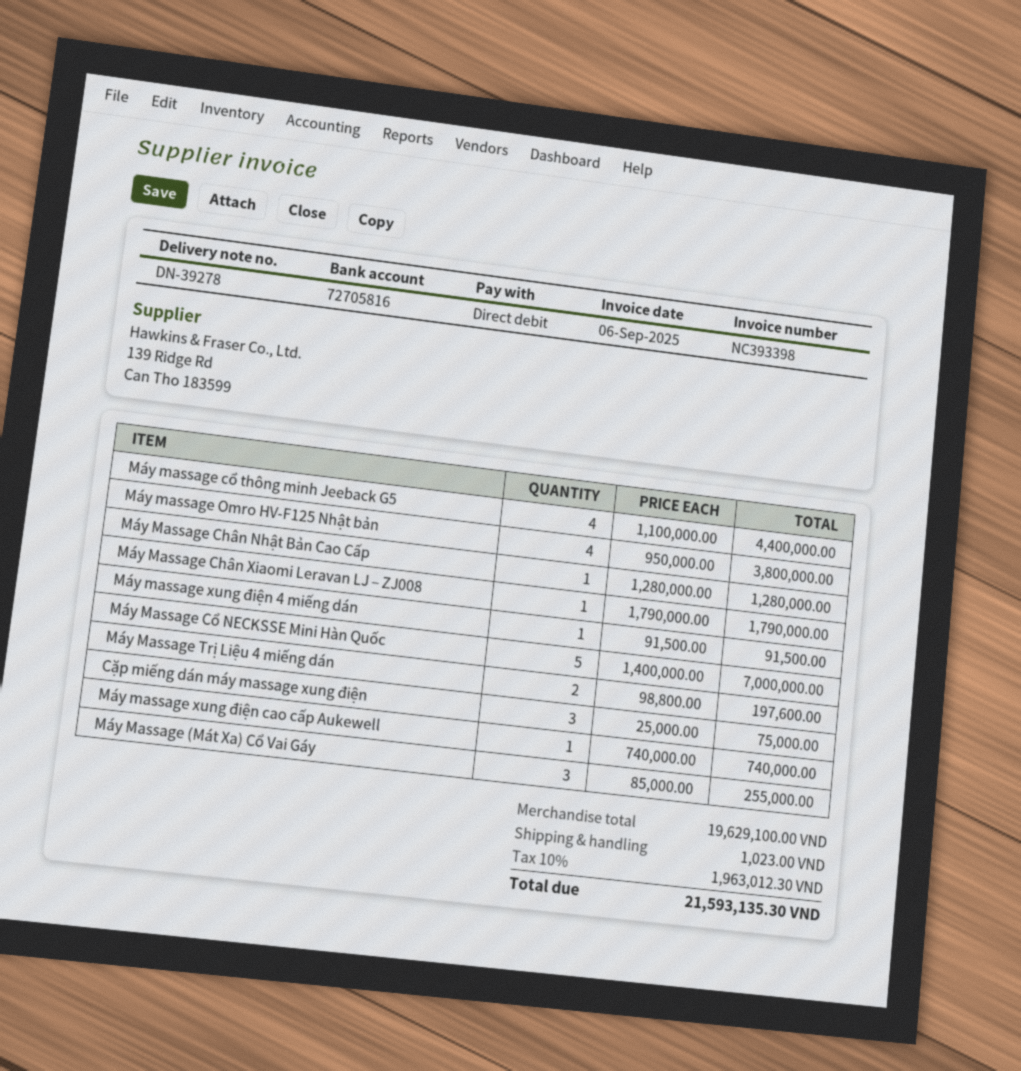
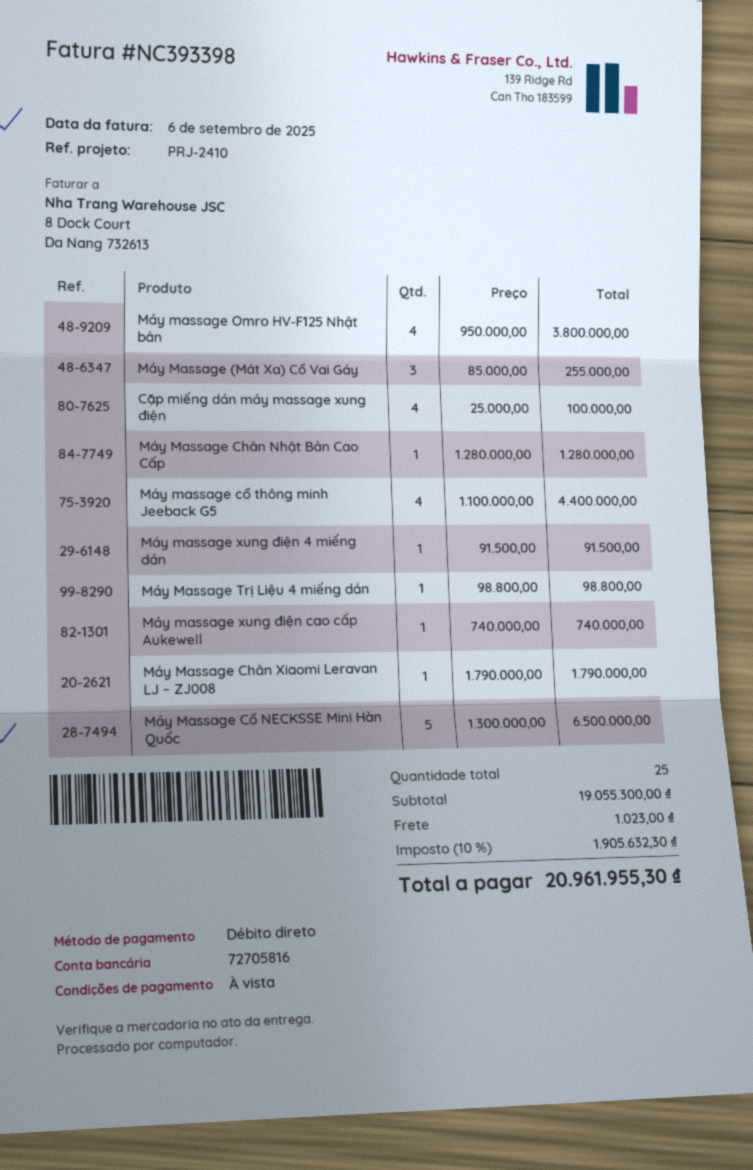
Máy Massage Cổ NECKSSE Mini Hàn Quốc: 5 x 1400000.00 = 7000000.00 -> 5 x 1300000.00 = 6500000.00
Máy Massage Trị Liệu 4 miếng dán: 2 x 98800.00 = 197600.00 -> 1 x 98800.00 = 98800.00
Cặp miếng dán máy massage xung điện: 3 x 25000.00 = 75000.00 -> 4 x 25000.00 = 100000.00
subtotal: 19629100.00 -> 19055300.00
tax: 10% = 1963012.30 -> 10% = 1905632.30
total: 21593135.30 -> 20961955.30

